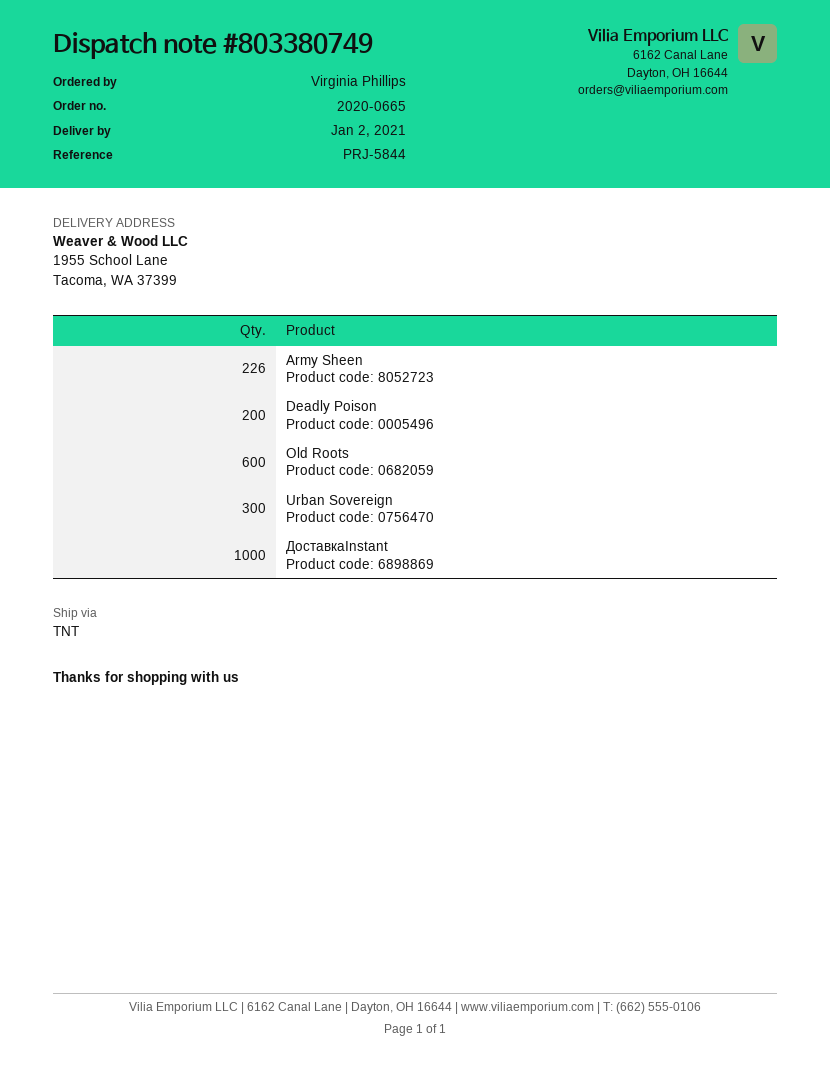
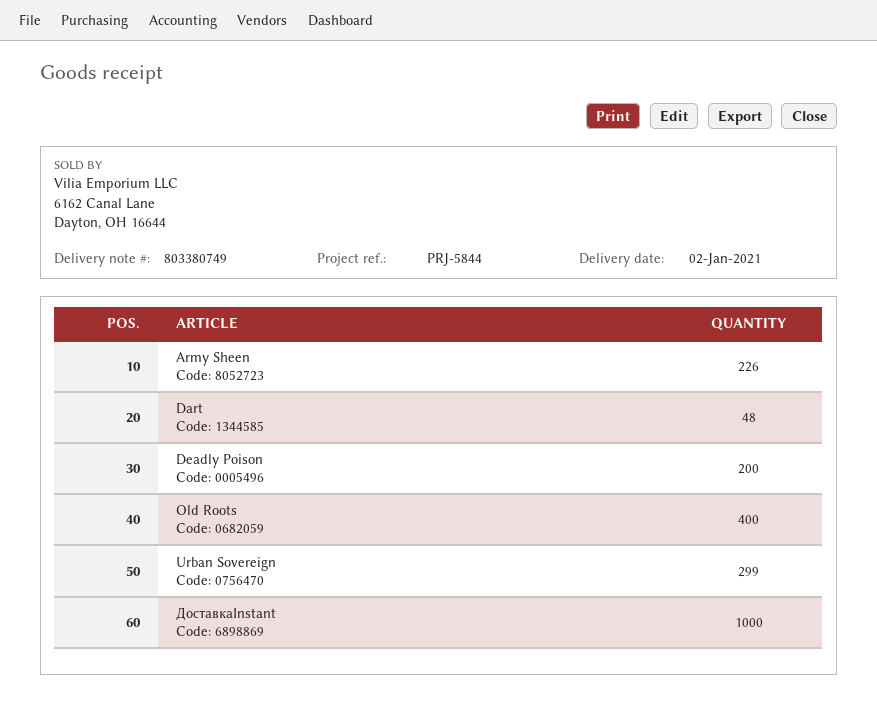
Old Roots: 600 -> 400
Urban Sovereign: 300 -> 299
Dart: none -> 48

